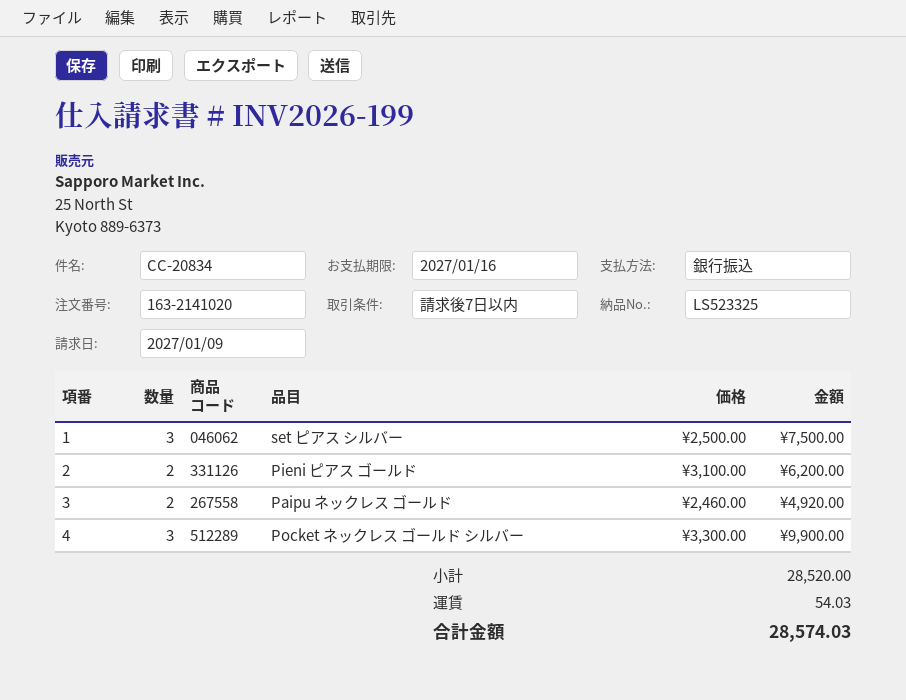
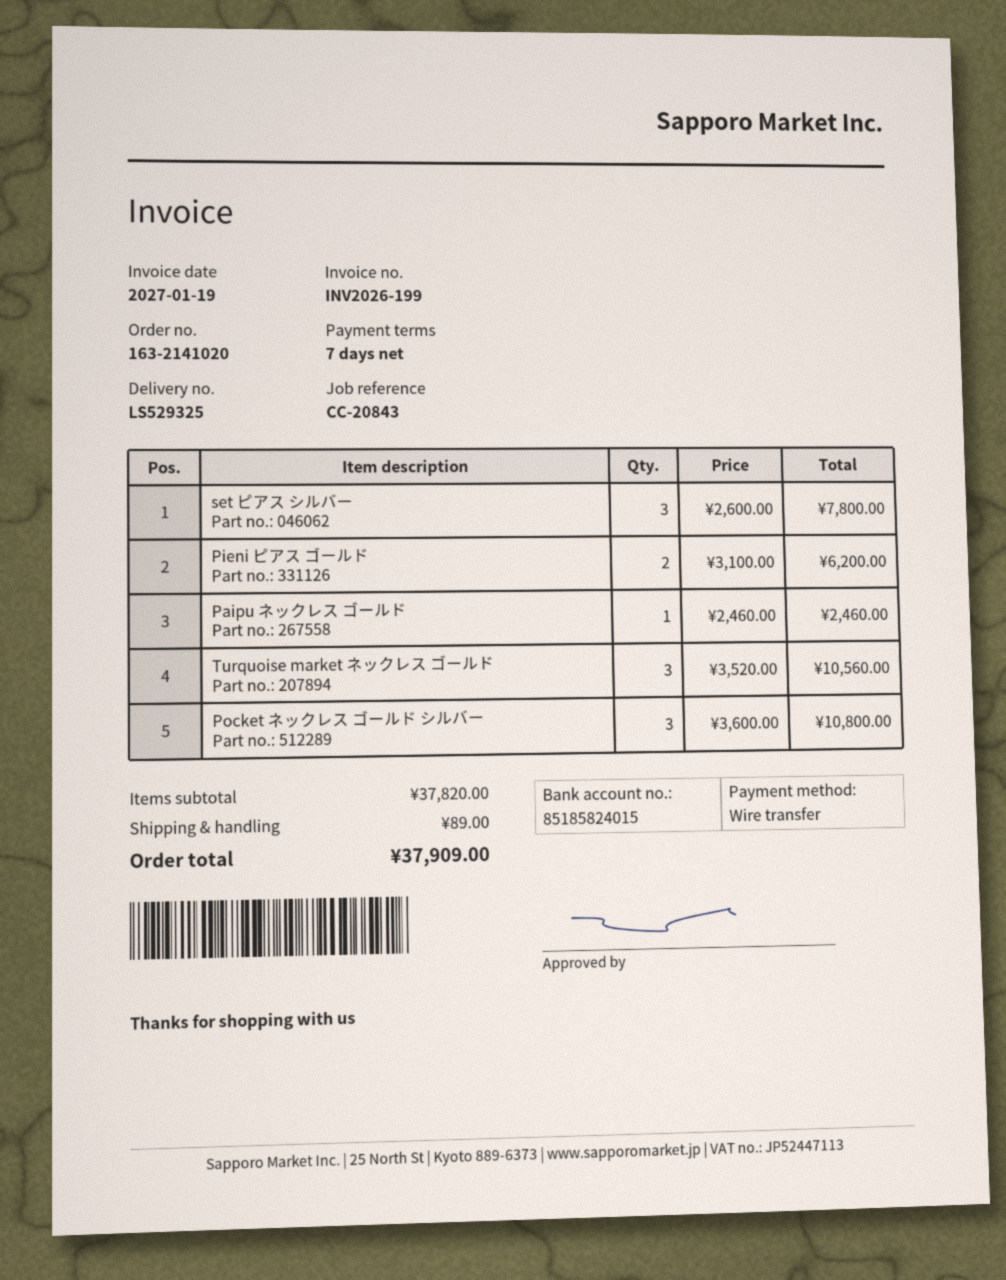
delivery note number: LS523325 -> LS529325
invoice date: 2027-01-09 -> 2027-01-19
reference: CC-20834 -> CC-20843
set ピアス シルバー: 3 x 2500.00 = 7500.00 -> 3 x 2600.00 = 7800.00
Paipu ネックレス ゴールド: 2 x 2460.00 = 4920.00 -> 1 x 2460.00 = 2460.00
Pocket ネックレス ゴールド シルバー: 3 x 3300.00 = 9900.00 -> 3 x 3600.00 = 10800.00
Turquoise market ネックレス ゴールド: none -> 3 x 3520.00 = 10560.00
subtotal: 28520.00 -> 37820.00
shipping: 54.03 -> 89.00
total: 28574.03 -> 37909.00

